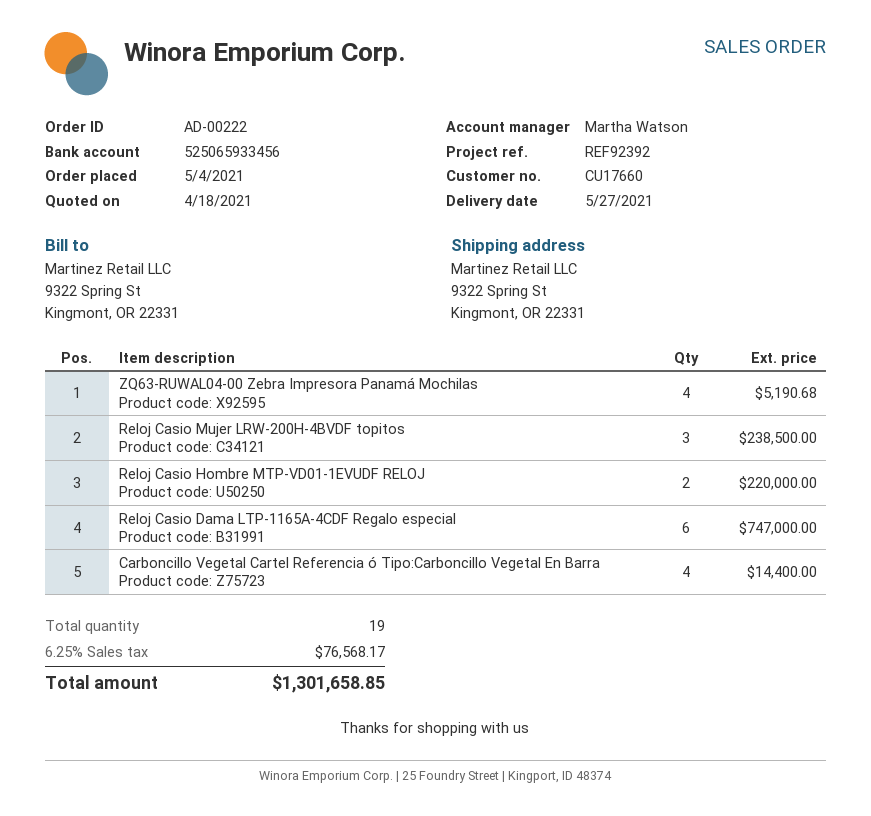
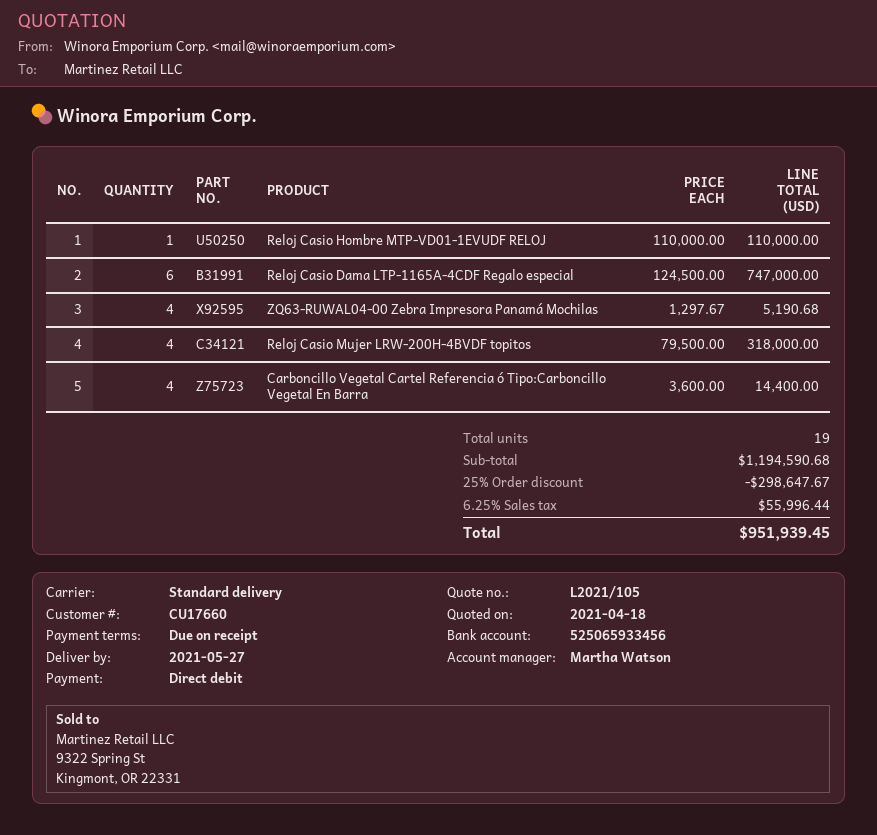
Reloj Casio Mujer LRW-200H-4BVDF topitos: 3 for 238500.00 -> 4 for 318000.00
Reloj Casio Hombre MTP-VD01-1EVUDF RELOJ: 2 for 220000.00 -> 1 for 110000.00
discount: none -> 25% = 298647.67
tax: 6.25% = 76568.17 -> 6.25% = 55996.44
total: 1301658.85 -> 951939.45

